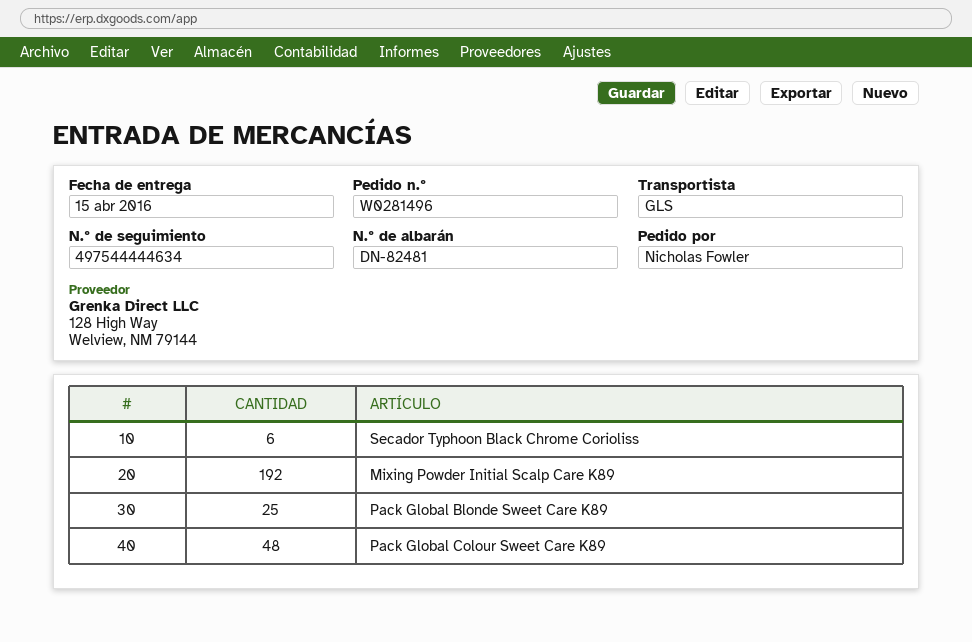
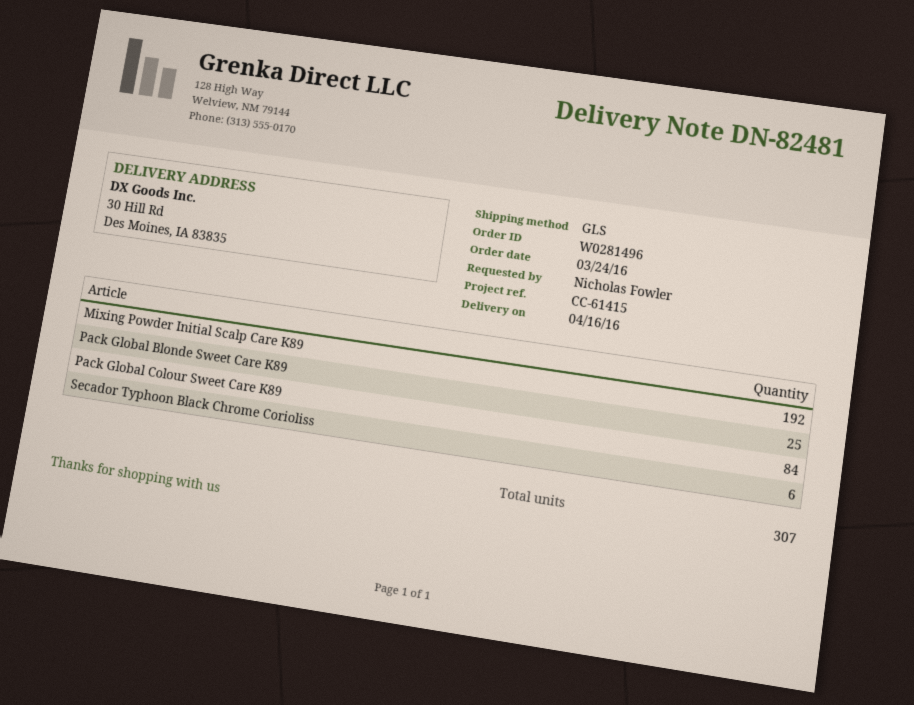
delivery date: 2016-04-15 -> 2016-04-16
Pack Global Colour Sweet Care K89: 48 -> 84

